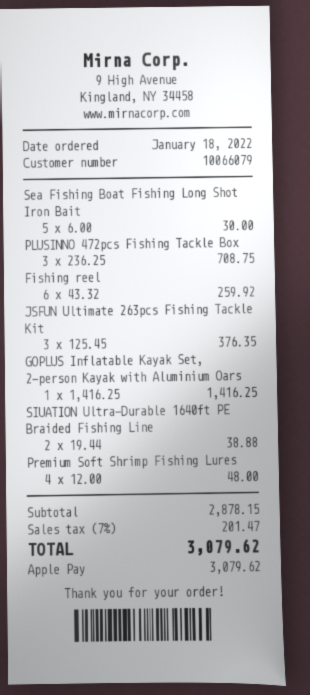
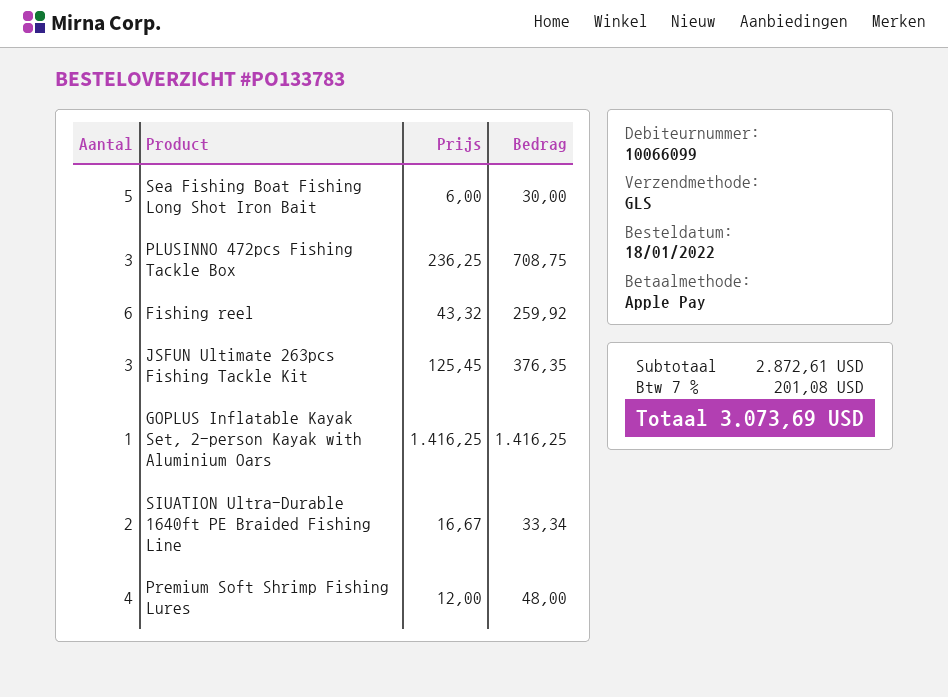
customer number: 10066079 -> 10066099
SIUATION Ultra-Durable 1640ft PE Braided Fishing Line: 2 x 19.44 = 38.88 -> 2 x 16.67 = 33.34
subtotal: 2878.15 -> 2872.61
tax: 7% = 201.47 -> 7% = 201.08
total: 3079.62 -> 3073.69

